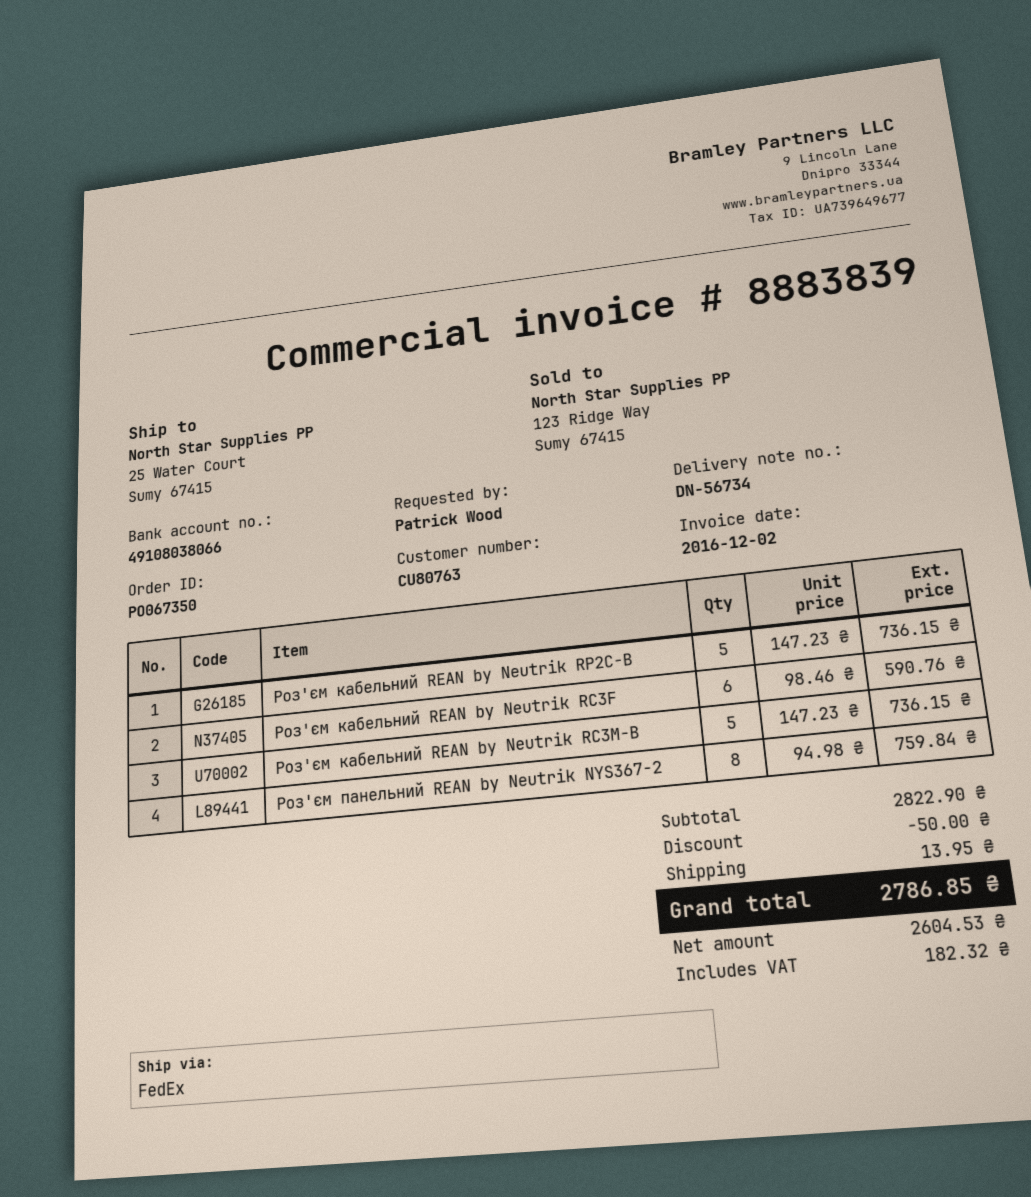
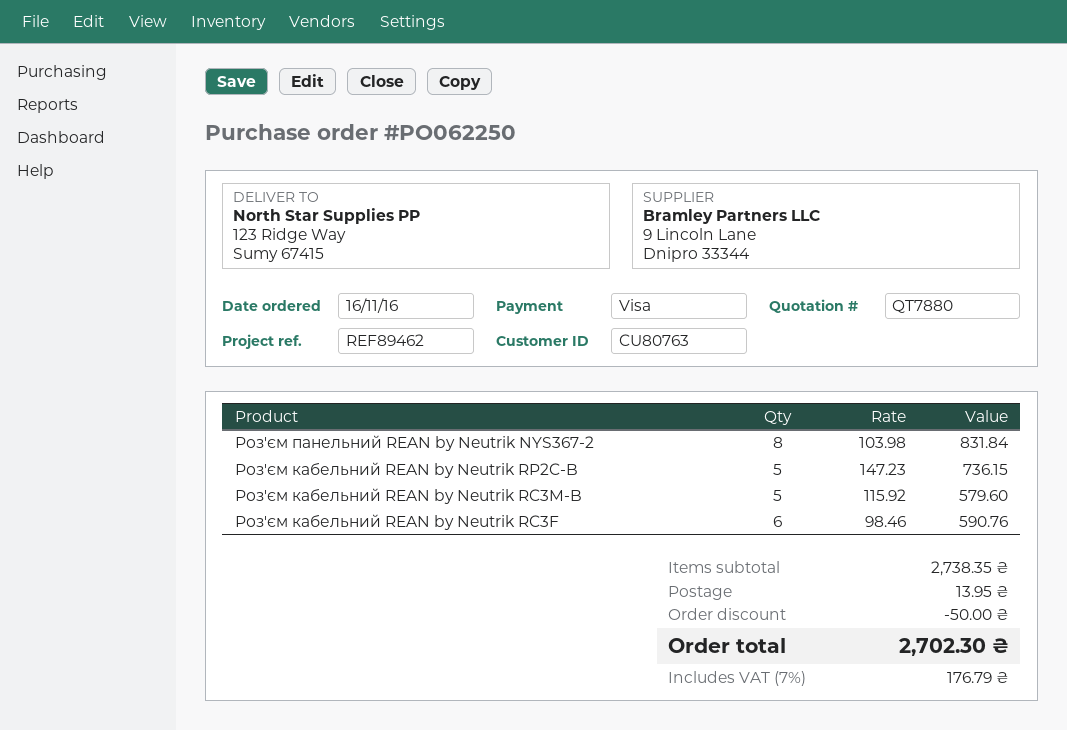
order number: PO067350 -> PO062250
ship to: 25 Water Court, Sumy 67415 -> 123 Ridge Way, Sumy 67415
Роз'єм кабельний REAN by Neutrik RC3M-B: 5 x 147.23 = 736.15 -> 5 x 115.92 = 579.60
Роз'єм панельний REAN by Neutrik NYS367-2: 8 x 94.98 = 759.84 -> 8 x 103.98 = 831.84
subtotal: 2822.90 -> 2738.35
tax: 182.32 -> 176.79
total: 2786.85 -> 2702.30

